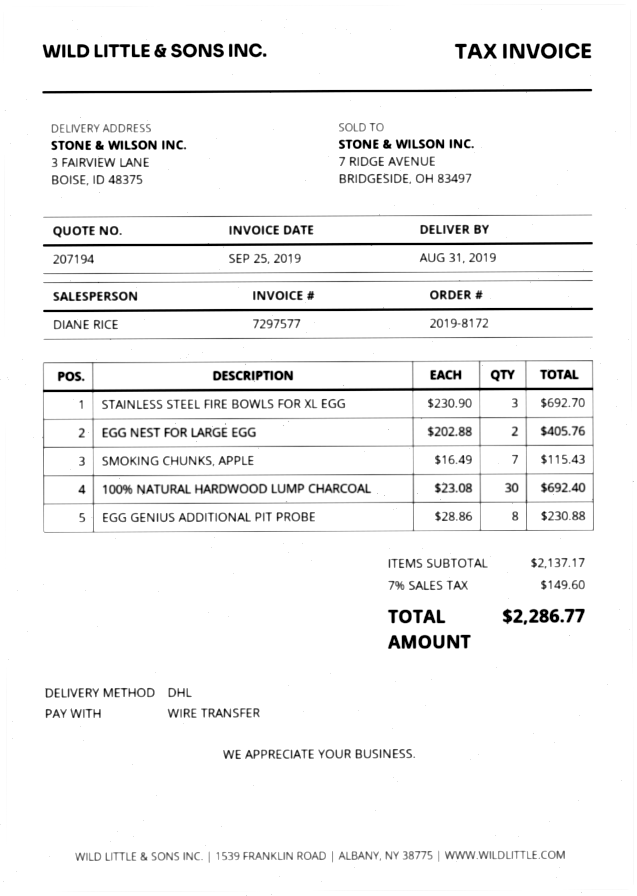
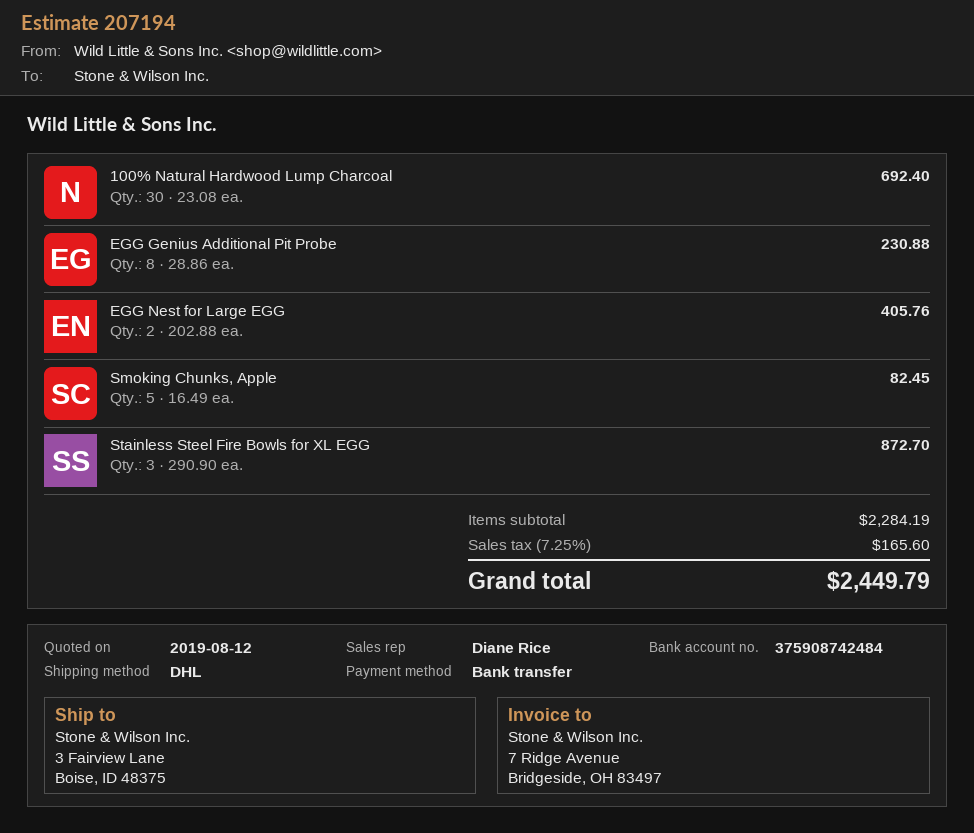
STAINLESS STEEL FIRE BOWLS FOR XL EGG: 3 x 230.90 = 692.70 -> 3 x 290.90 = 872.70
SMOKING CHUNKS, APPLE: 7 x 16.49 = 115.43 -> 5 x 16.49 = 82.45
subtotal: 2137.17 -> 2284.19
tax: 7% = 149.60 -> 7.25% = 165.60
total: 2286.77 -> 2449.79

